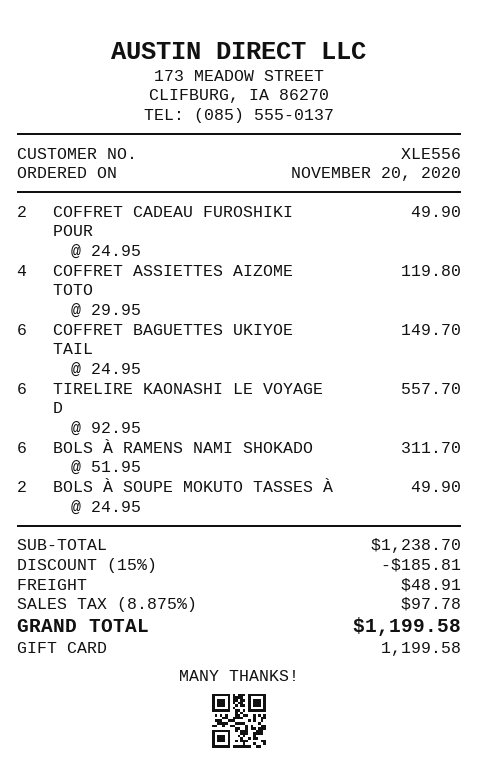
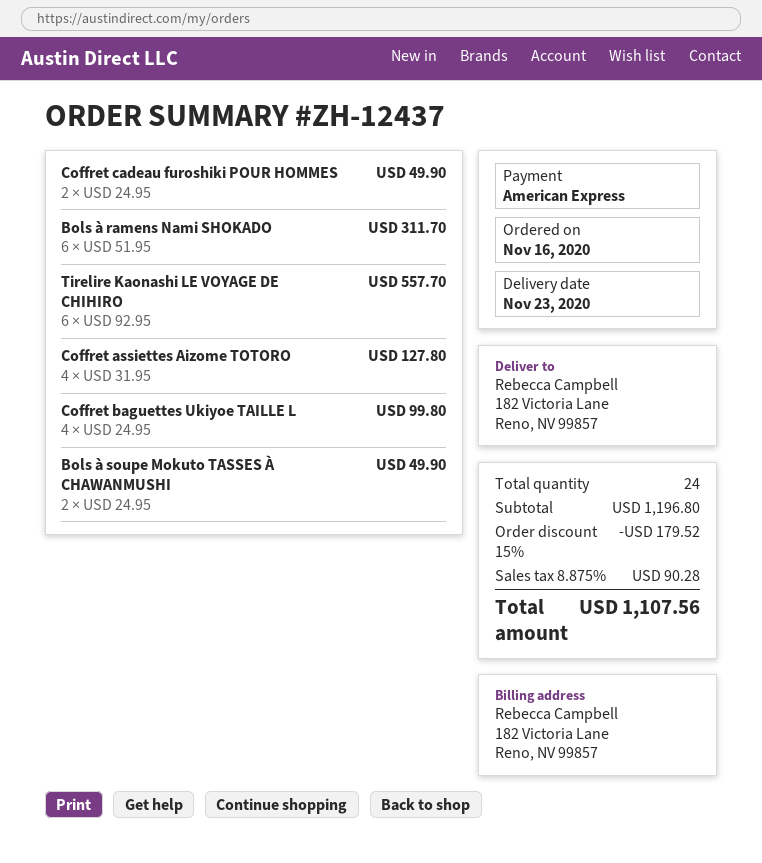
order date: 2020-11-20 -> 2020-11-16
payment method: gift card -> American Express
COFFRET ASSIETTES AIZOME TOTO: 4 x 29.95 = 119.80 -> 4 x 31.95 = 127.80
COFFRET BAGUETTES UKIYOE TAIL: 6 x 24.95 = 149.70 -> 4 x 24.95 = 99.80
subtotal: 1238.70 -> 1196.80
discount: 15% = 185.81 -> 15% = 179.52
shipping: 48.91 -> none
tax: 8.875% = 97.78 -> 8.875% = 90.28
total: 1199.58 -> 1107.56

